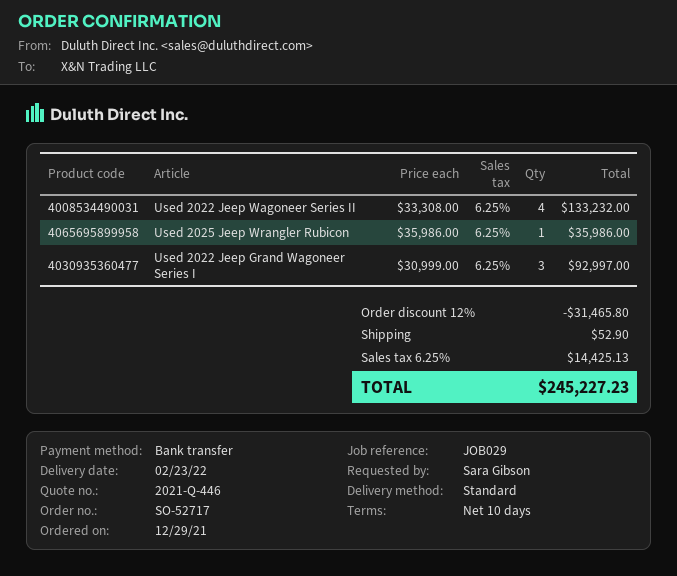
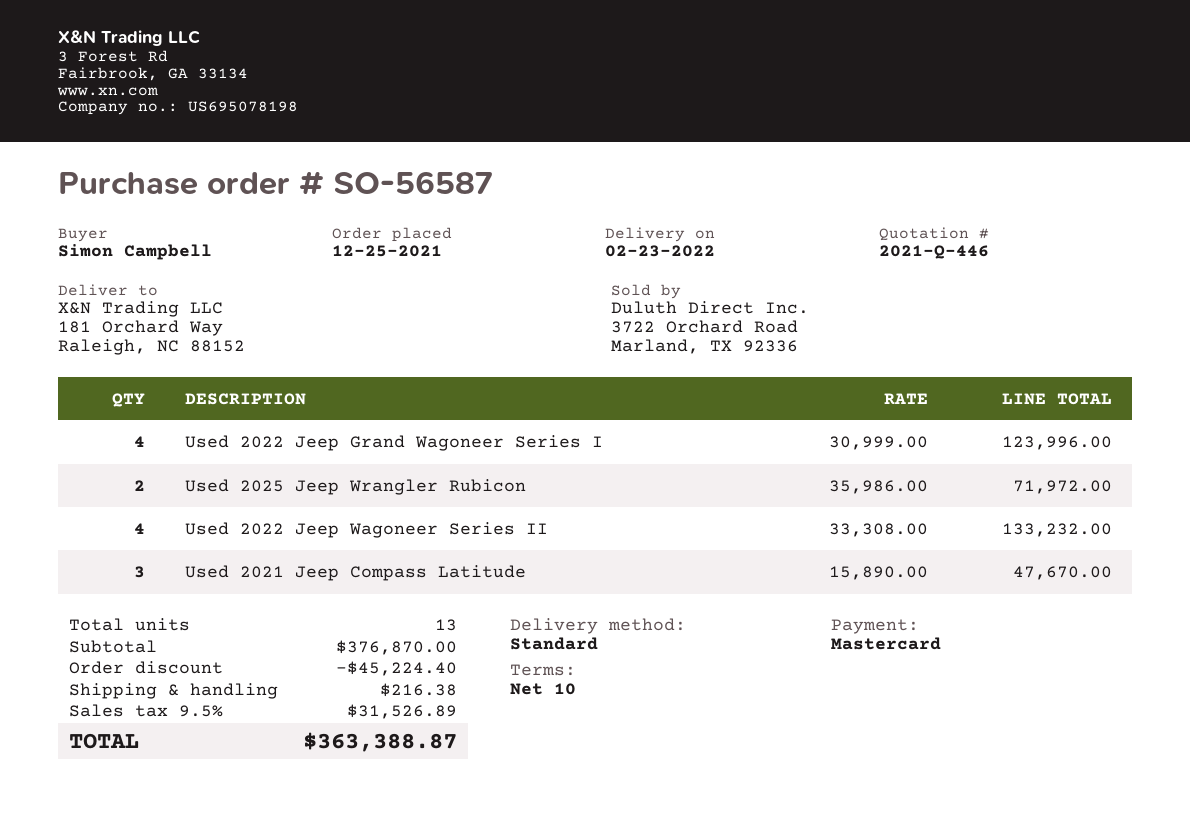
order number: SO-52717 -> SO-56587
order date: 2021-12-29 -> 2021-12-25
ordered by: Sara Gibson -> Simon Campbell
payment method: bank transfer -> Mastercard
Used 2025 Jeep Wrangler Rubicon: 1 x 35986.00 = 35986.00 -> 2 x 35986.00 = 71972.00
Used 2022 Jeep Grand Wagoneer Series I: 3 x 30999.00 = 92997.00 -> 4 x 30999.00 = 123996.00
Used 2021 Jeep Compass Latitude: none -> 3 x 15890.00 = 47670.00
discount: 31465.80 -> 45224.40
shipping: 52.90 -> 216.38
tax: 6.25% = 14425.13 -> 9.5% = 31526.89
total: 245227.23 -> 363388.87

